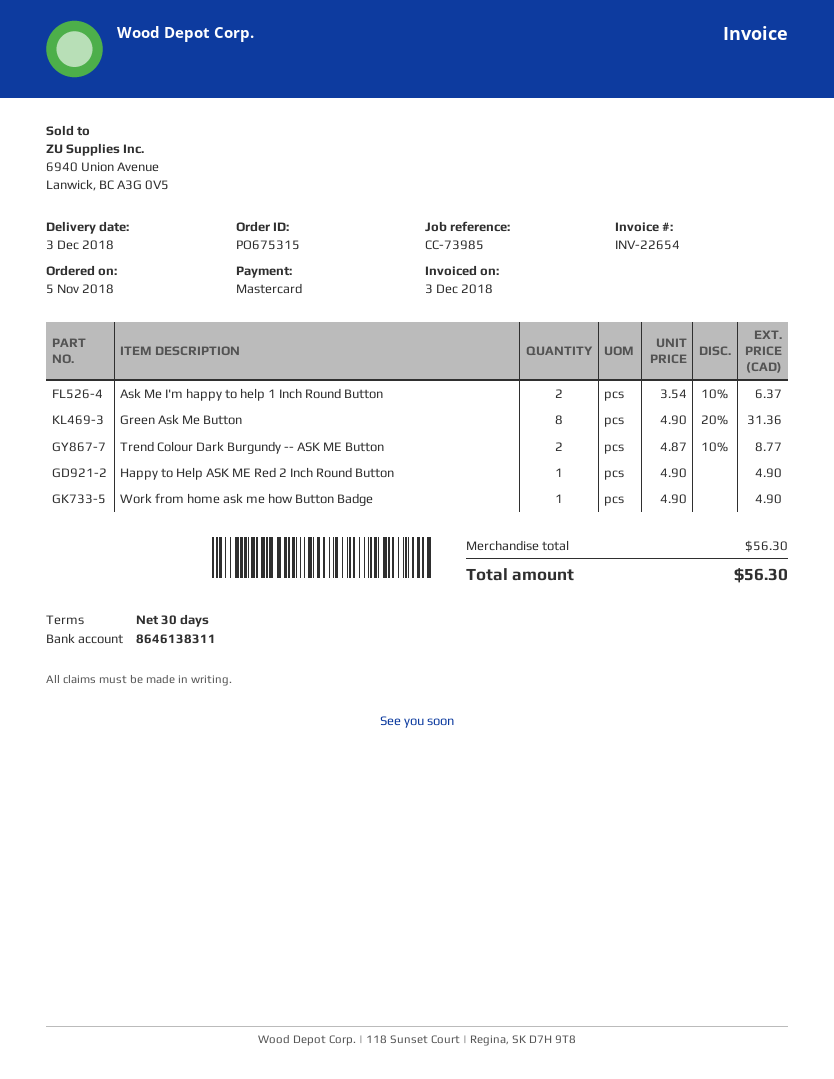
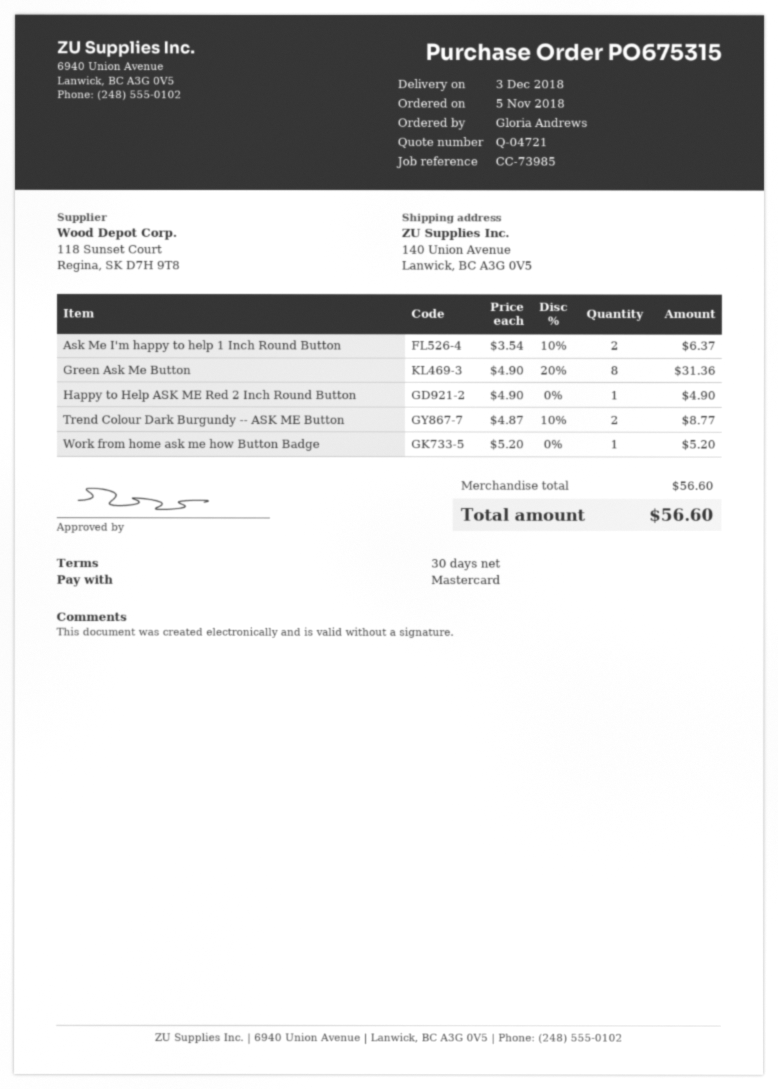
Work from home ask me how Button Badge: 1 x 4.90 = 4.90 -> 1 x 5.20 = 5.20
subtotal: 56.30 -> 56.60
total: 56.30 -> 56.60

